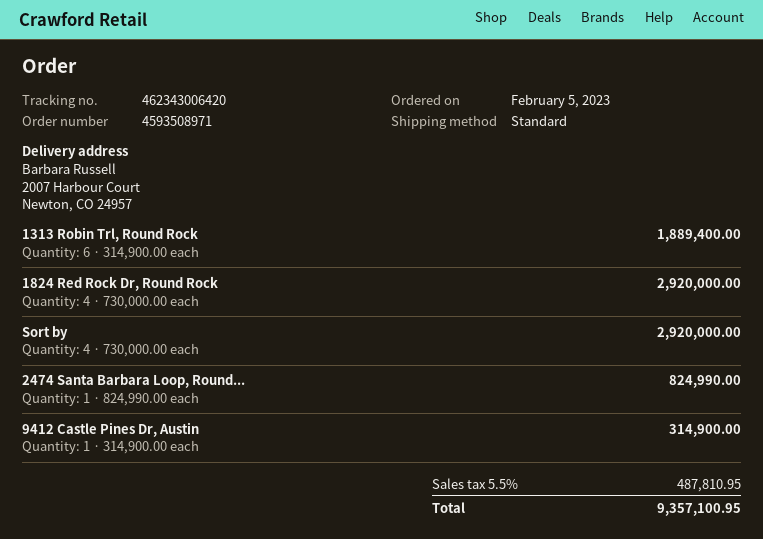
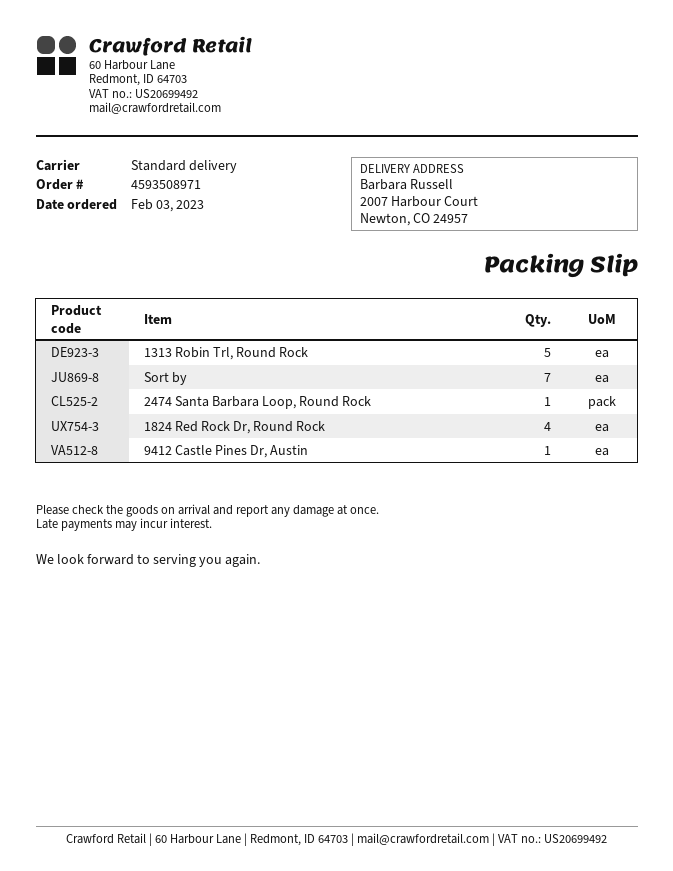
order date: 2023-02-05 -> 2023-02-03
1313 Robin Trl, Round Rock: 6 -> 5
Sort by: 4 -> 7

